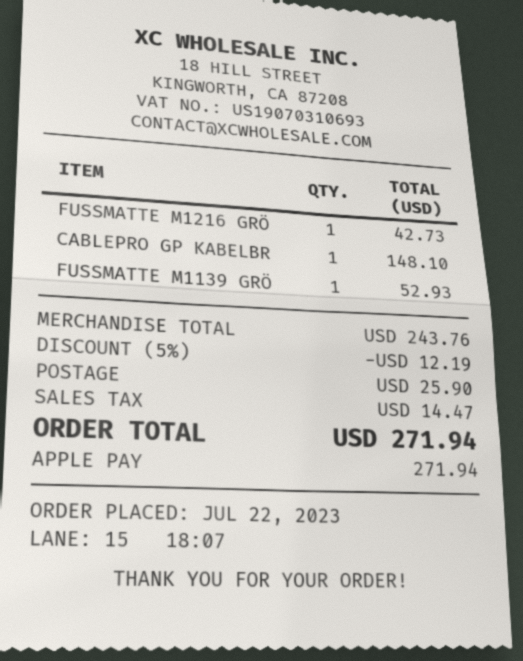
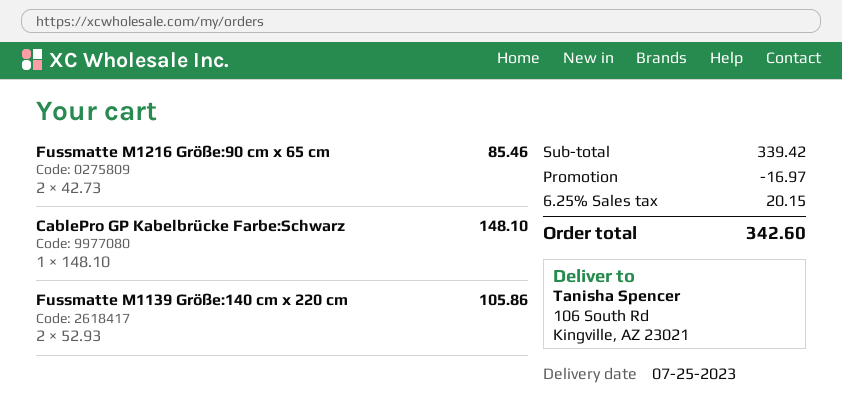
FUSSMATTE M1216 GRÖ: 1 for 42.73 -> 2 for 85.46
FUSSMATTE M1139 GRÖ: 1 for 52.93 -> 2 for 105.86
subtotal: 243.76 -> 339.42
discount: 12.19 -> 16.97
shipping: 25.90 -> none
tax: 14.47 -> 20.15
total: 271.94 -> 342.60

